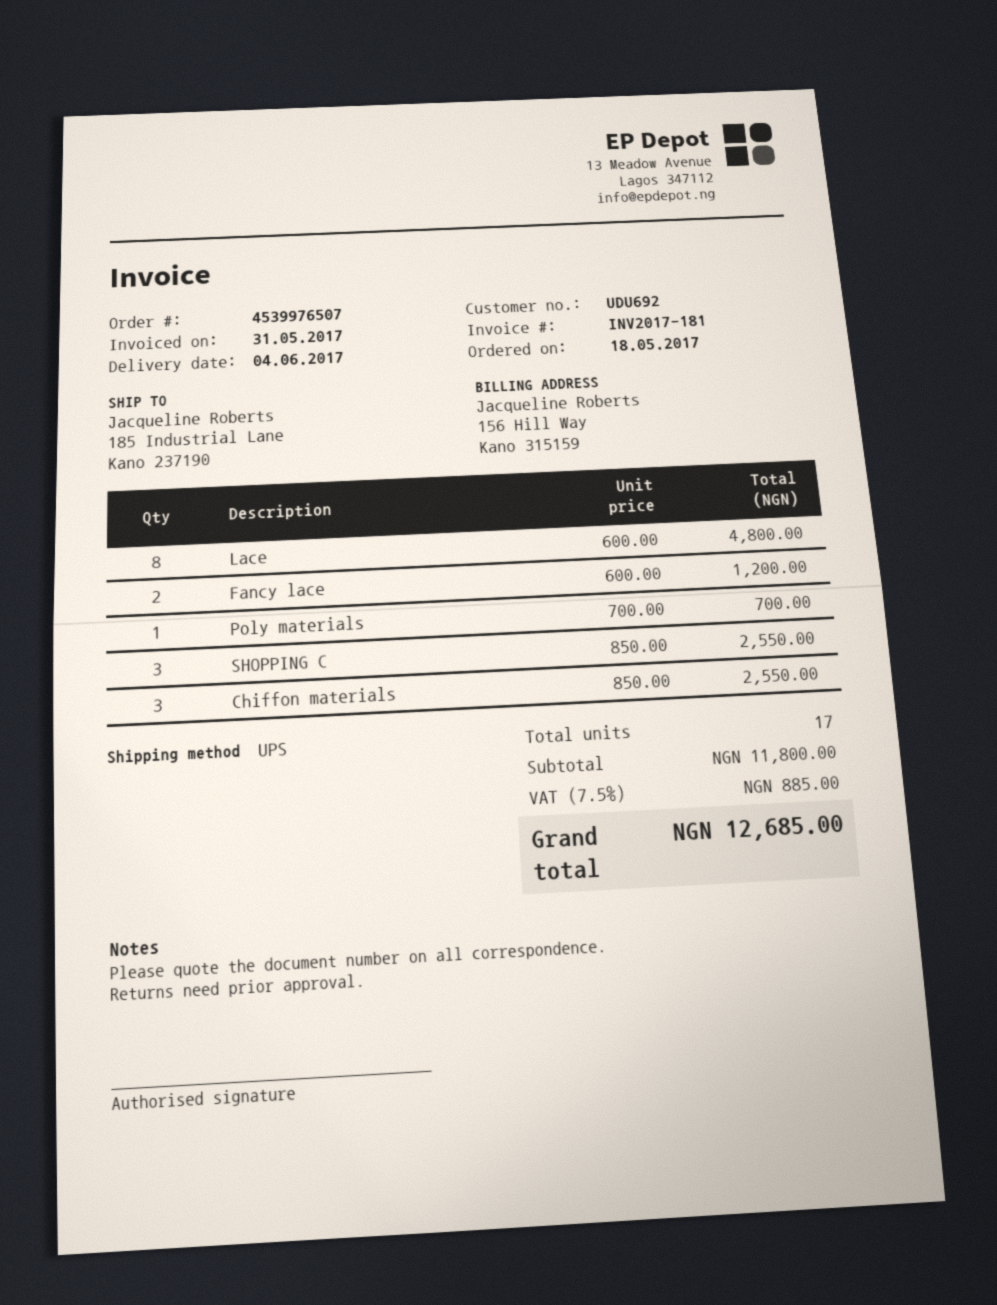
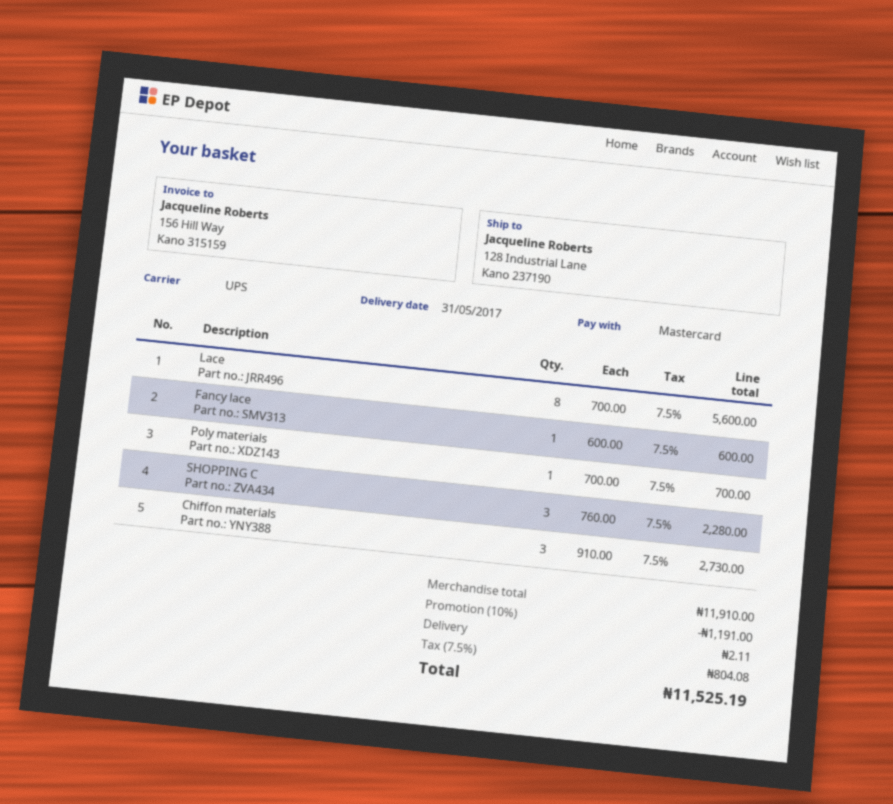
delivery date: 2017-06-04 -> 2017-05-31
ship to: 185 Industrial Lane, Kano 237190 -> 128 Industrial Lane, Kano 237190
Lace: 8 x 600.00 = 4800.00 -> 8 x 700.00 = 5600.00
Fancy lace: 2 x 600.00 = 1200.00 -> 1 x 600.00 = 600.00
SHOPPING C: 3 x 850.00 = 2550.00 -> 3 x 760.00 = 2280.00
Chiffon materials: 3 x 850.00 = 2550.00 -> 3 x 910.00 = 2730.00
subtotal: 11800.00 -> 11910.00
discount: none -> 10% = 1191.00
shipping: none -> 2.11
tax: 7.5% = 885.00 -> 7.5% = 804.08
total: 12685.00 -> 11525.19

